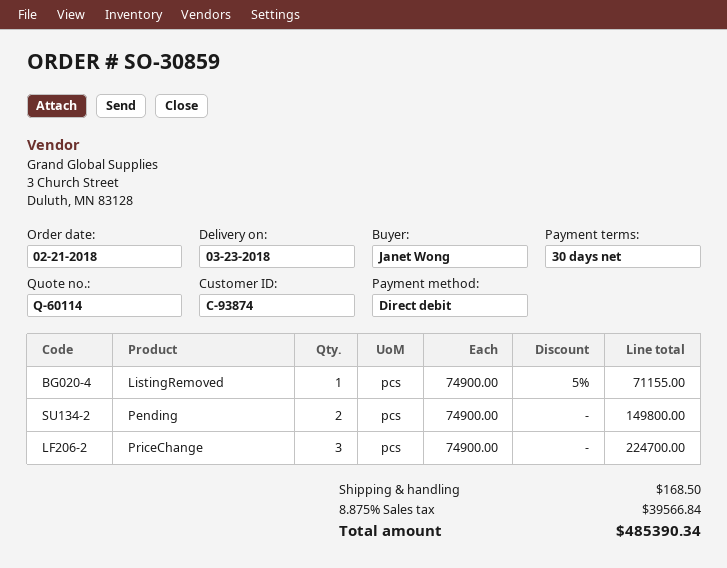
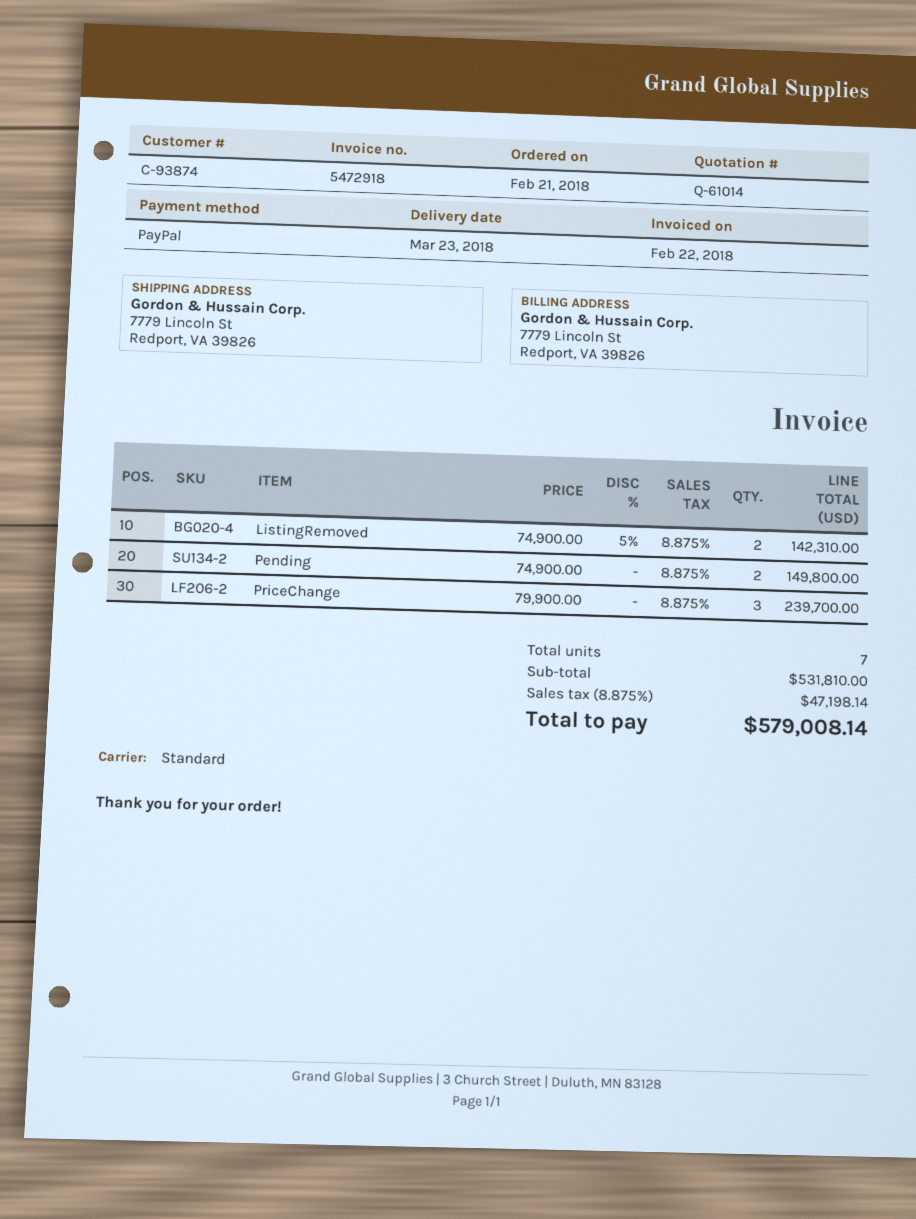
quote number: Q-60114 -> Q-61014
payment method: direct debit -> PayPal
ListingRemoved: 1 x 74900.00 - 5% = 71155.00 -> 2 x 74900.00 - 5% = 142310.00
PriceChange: 3 x 74900.00 = 224700.00 -> 3 x 79900.00 = 239700.00
shipping: 168.50 -> none
tax: 8.875% = 39566.84 -> 8.875% = 47198.14
total: 485390.34 -> 579008.14

